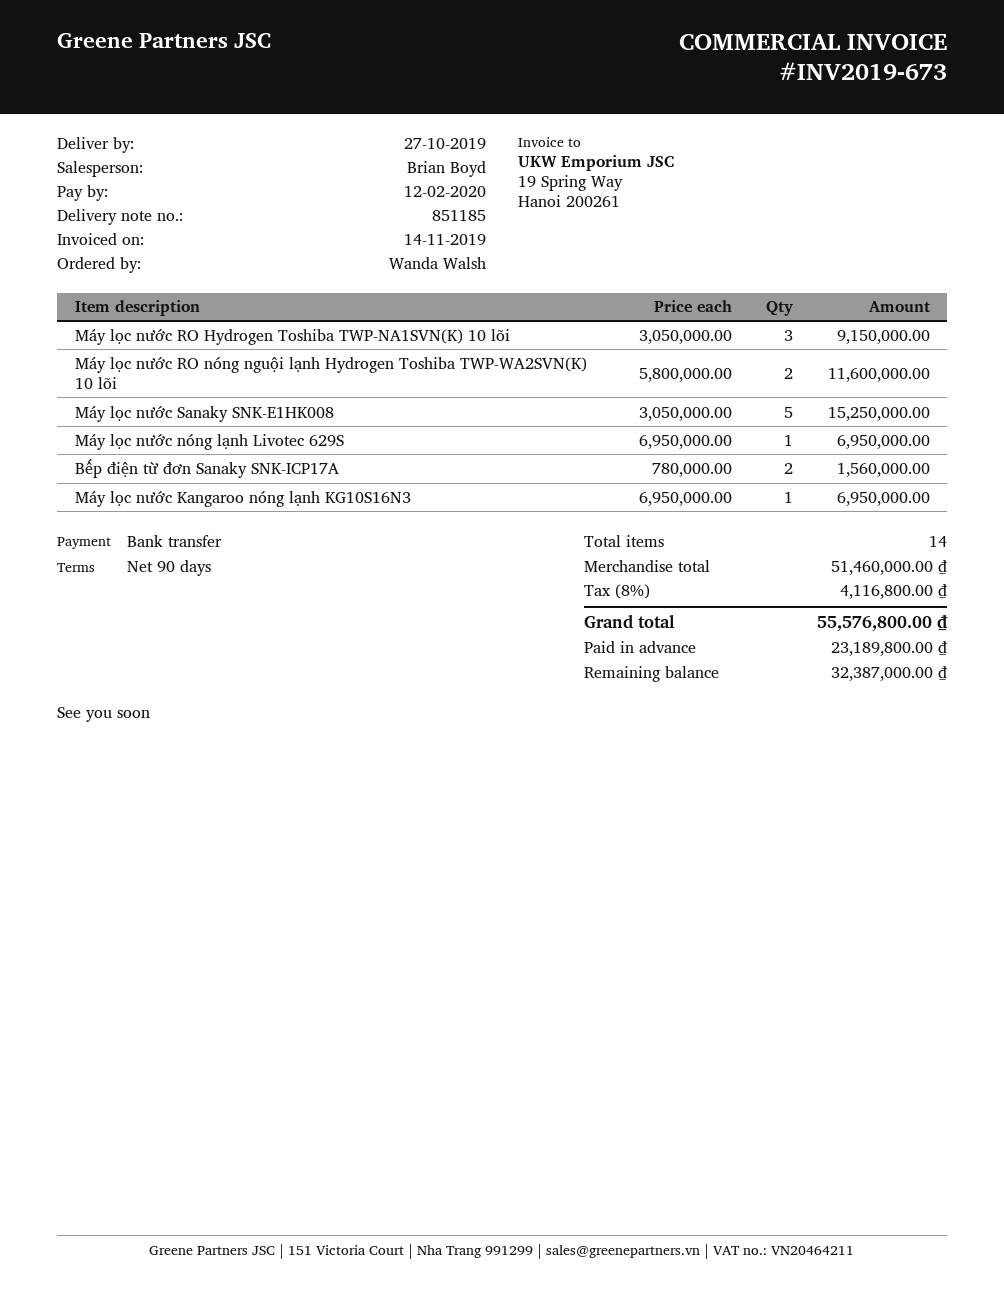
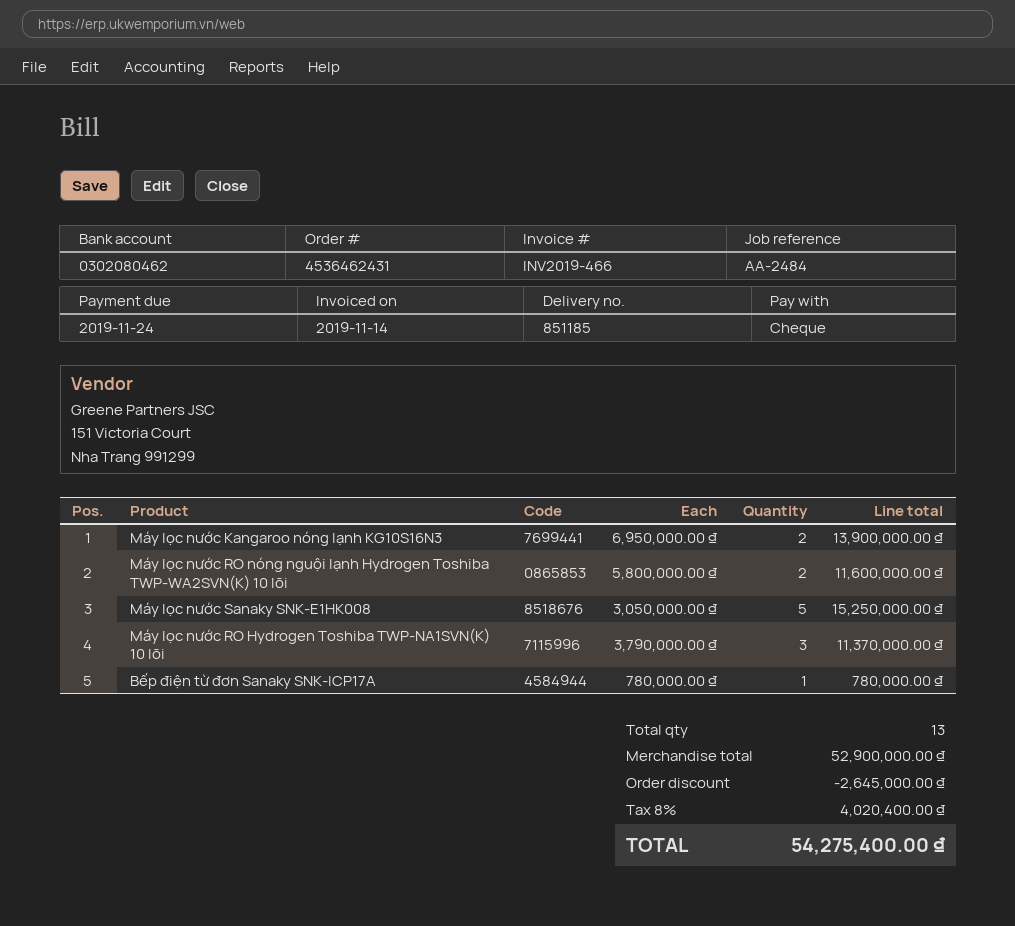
invoice number: INV2019-673 -> INV2019-466
due date: 2020-02-12 -> 2019-11-24
payment method: bank transfer -> cheque
Máy lọc nước RO Hydrogen Toshiba TWP-NA1SVN(K) 10 lõi: 3 x 3050000.00 = 9150000.00 -> 3 x 3790000.00 = 11370000.00
Máy lọc nước nóng lạnh Livotec 629S: 1 x 6950000.00 = 6950000.00 -> none
Bếp điện từ đơn Sanaky SNK-ICP17A: 2 x 780000.00 = 1560000.00 -> 1 x 780000.00 = 780000.00
Máy lọc nước Kangaroo nóng lạnh KG10S16N3: 1 x 6950000.00 = 6950000.00 -> 2 x 6950000.00 = 13900000.00
total quantity: 14 -> 13
subtotal: 51460000.00 -> 52900000.00
discount: none -> 2645000.00
tax: 8% = 4116800.00 -> 8% = 4020400.00
total: 55576800.00 -> 54275400.00

